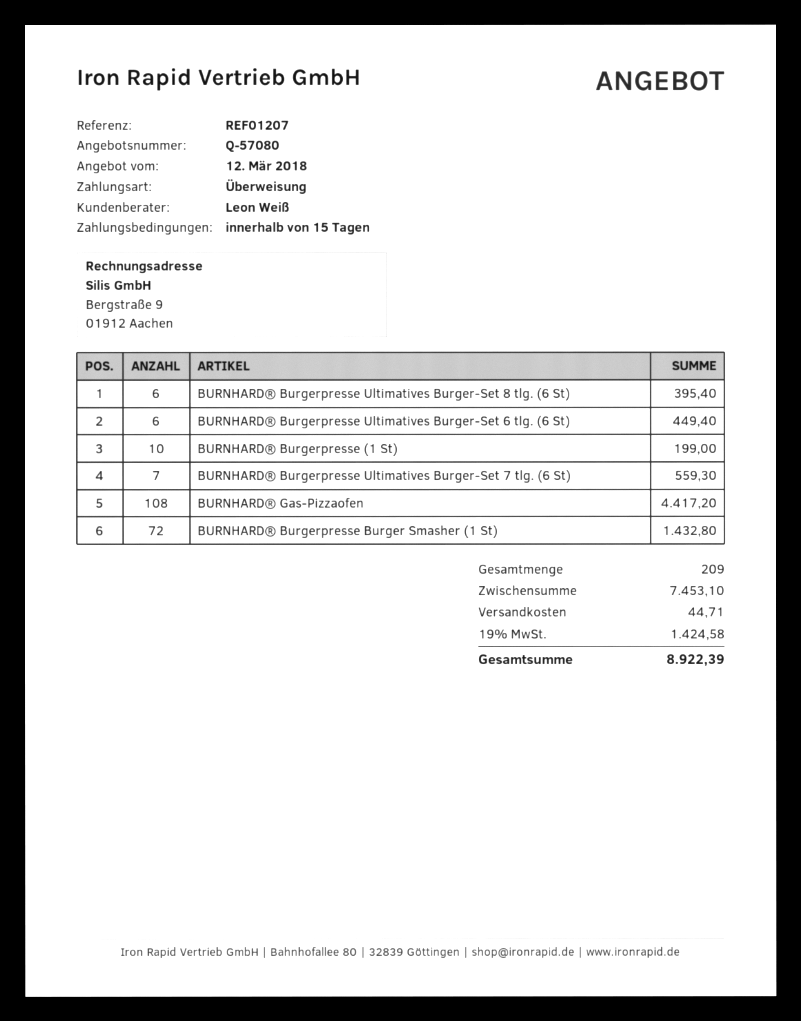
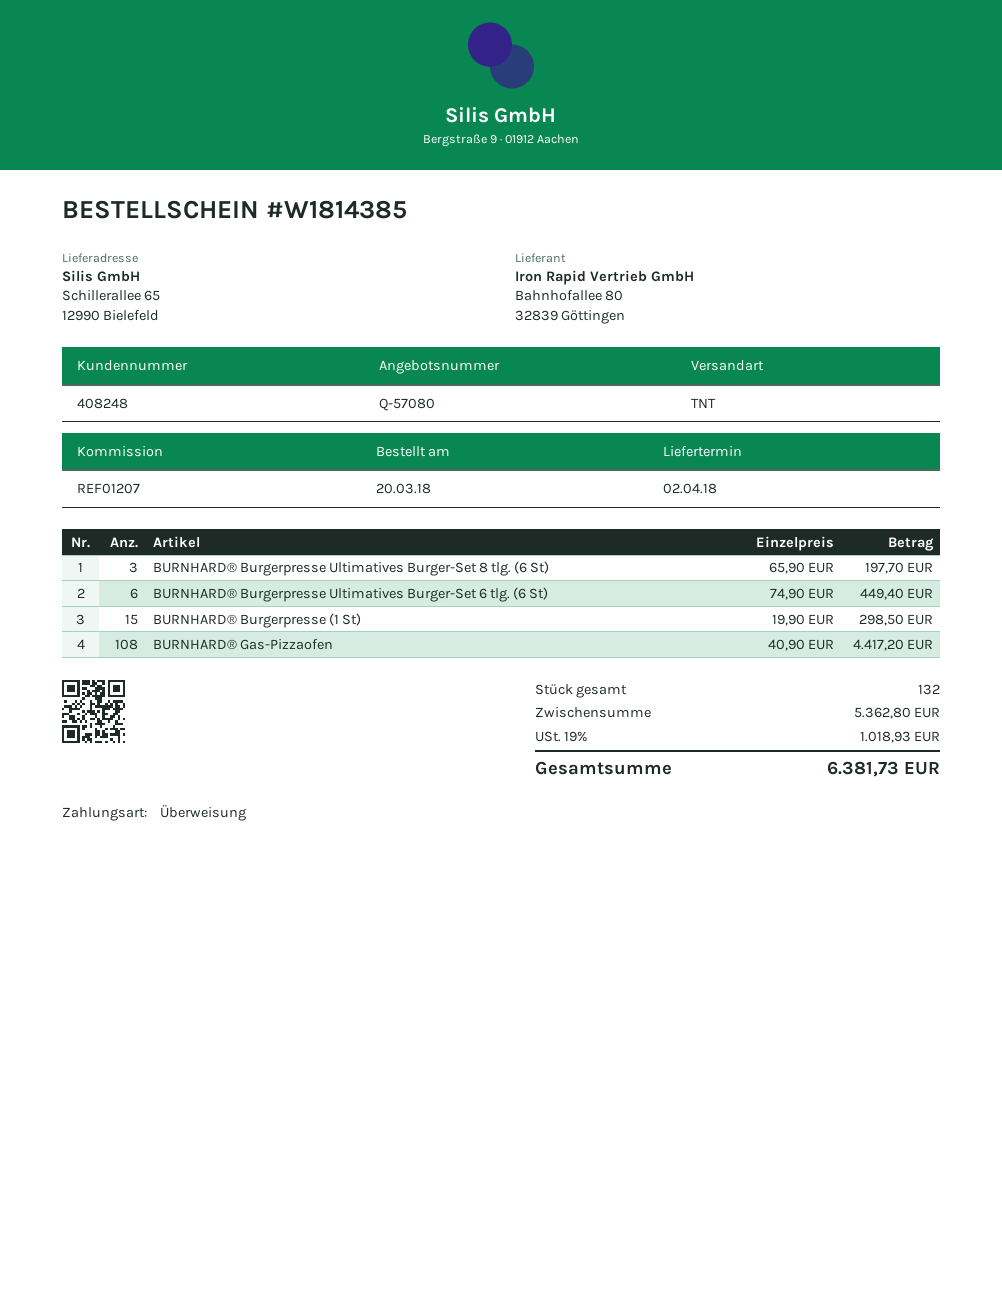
BURNHARD® Burgerpresse Ultimatives Burger-Set 8 tlg. (6 St): 6 for 395.40 -> 3 for 197.70
BURNHARD® Burgerpresse (1 St): 10 for 199.00 -> 15 for 298.50
BURNHARD® Burgerpresse Ultimatives Burger-Set 7 tlg. (6 St): 7 for 559.30 -> none
BURNHARD® Burgerpresse Burger Smasher (1 St): 72 for 1432.80 -> none
total quantity: 209 -> 132
subtotal: 7453.10 -> 5362.80
shipping: 44.71 -> none
tax: 19% = 1424.58 -> 19% = 1018.93
total: 8922.39 -> 6381.73

